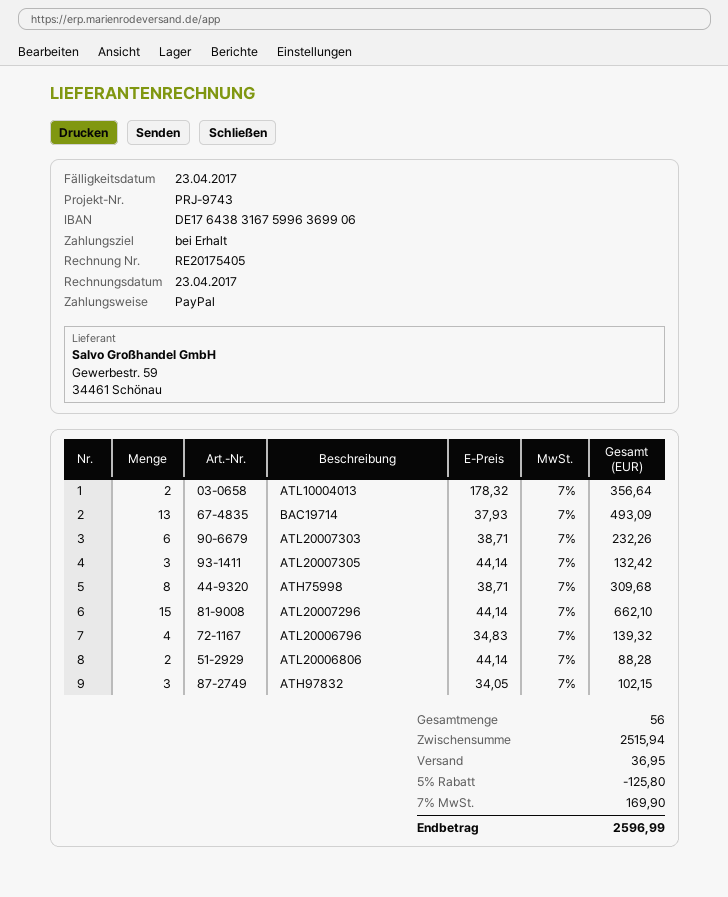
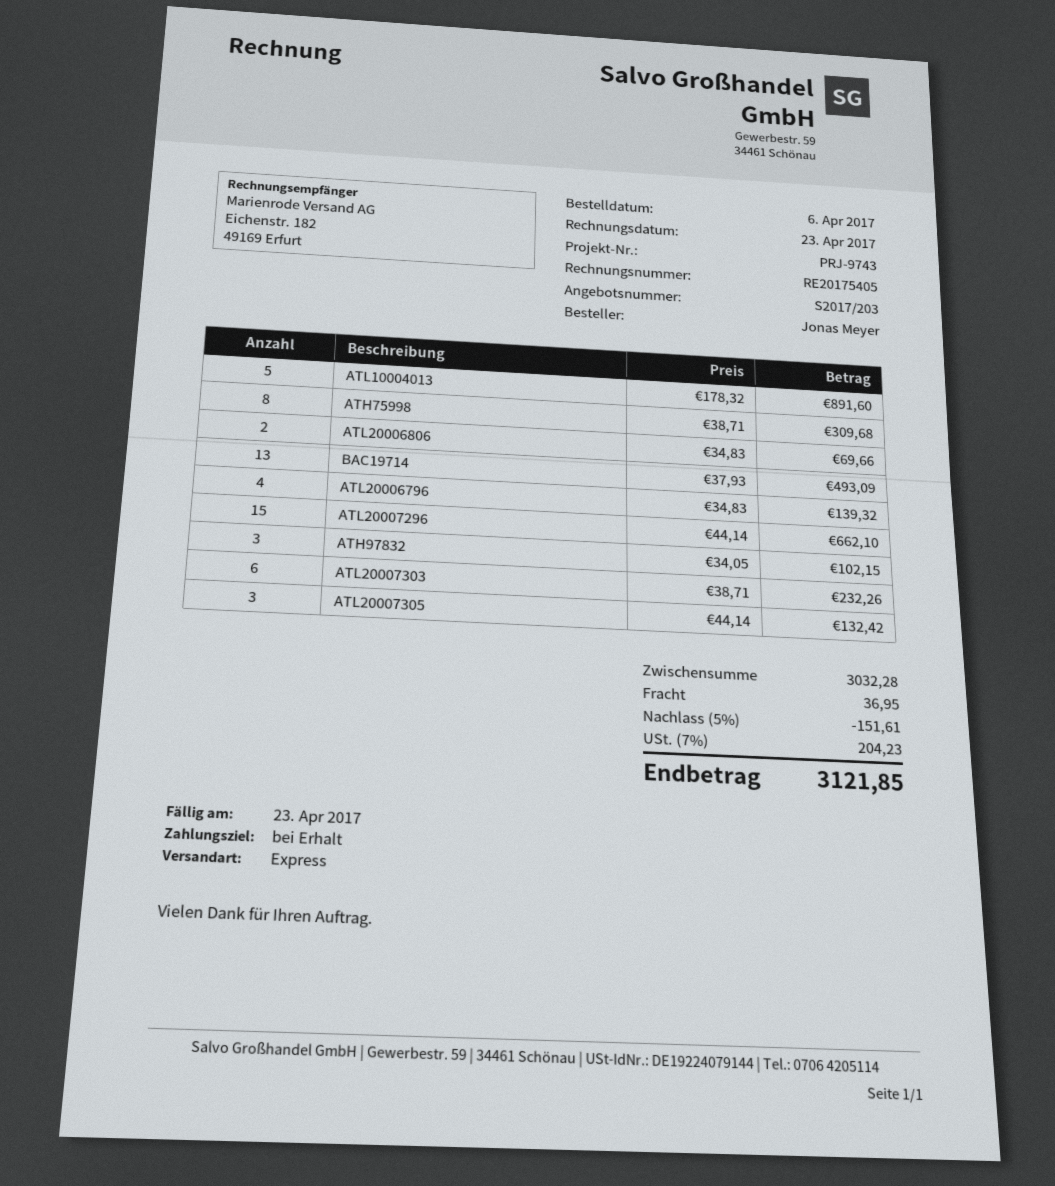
ATL10004013: 2 x 178.32 = 356.64 -> 5 x 178.32 = 891.60
ATL20006806: 2 x 44.14 = 88.28 -> 2 x 34.83 = 69.66
subtotal: 2515.94 -> 3032.28
discount: 5% = 125.80 -> 5% = 151.61
tax: 7% = 169.90 -> 7% = 204.23
total: 2596.99 -> 3121.85

